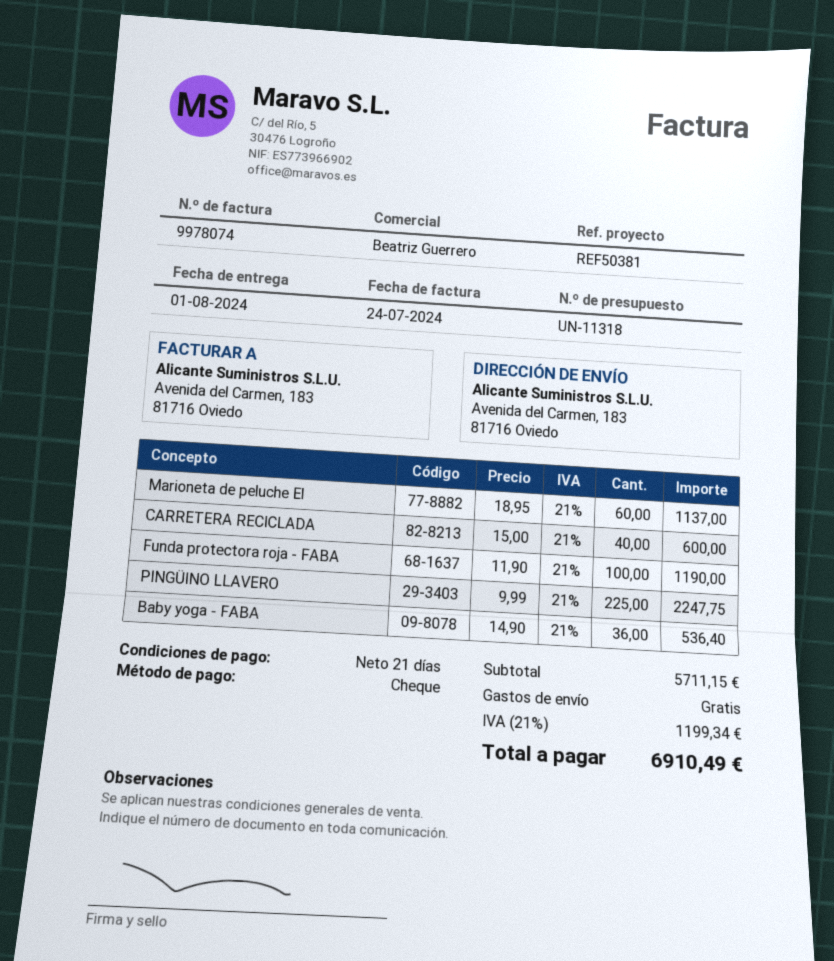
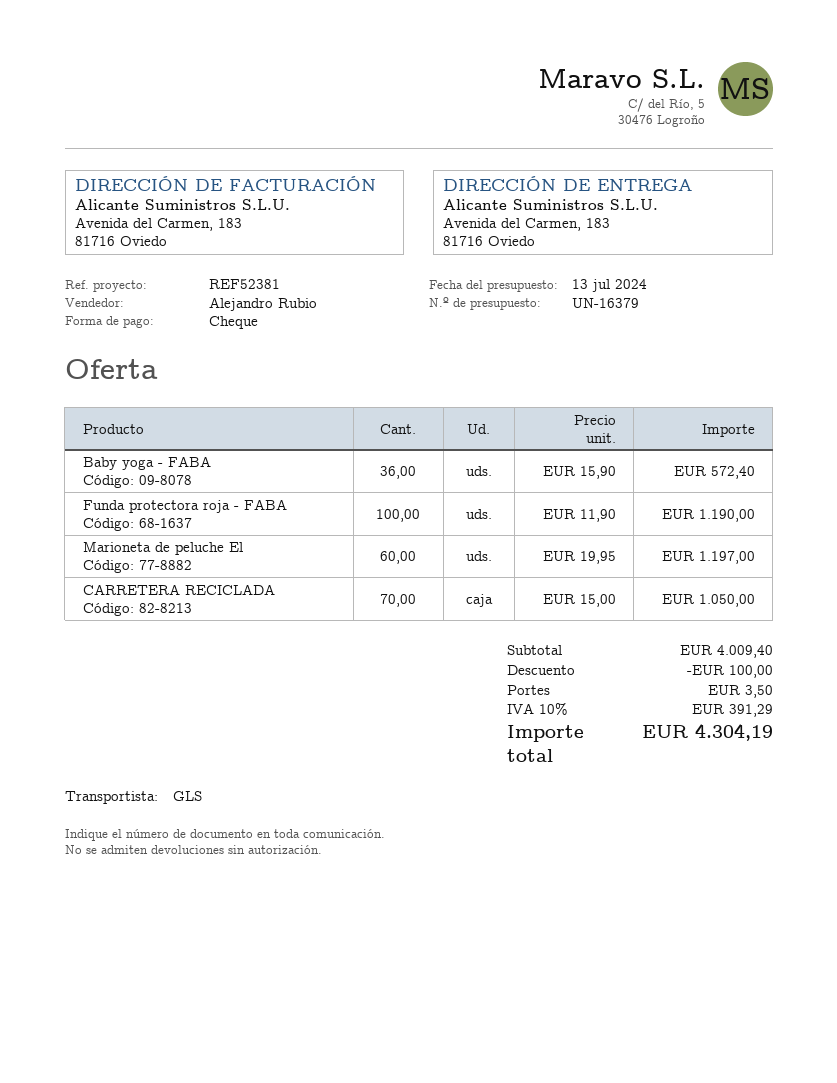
quote number: UN-11318 -> UN-16379
reference: REF50381 -> REF52381
sales rep: Beatriz Guerrero -> Alejandro Rubio
Marioneta de peluche El: 60 x 18.95 = 1137.00 -> 60 x 19.95 = 1197.00
CARRETERA RECICLADA: 40 x 15.00 = 600.00 -> 70 x 15.00 = 1050.00
PINGÜINO LLAVERO: 225 x 9.99 = 2247.75 -> none
Baby yoga - FABA: 36 x 14.90 = 536.40 -> 36 x 15.90 = 572.40
subtotal: 5711.15 -> 4009.40
discount: none -> 100.00
shipping: 0.00 -> 3.50
tax: 21% = 1199.34 -> 10% = 391.29
total: 6910.49 -> 4304.19

